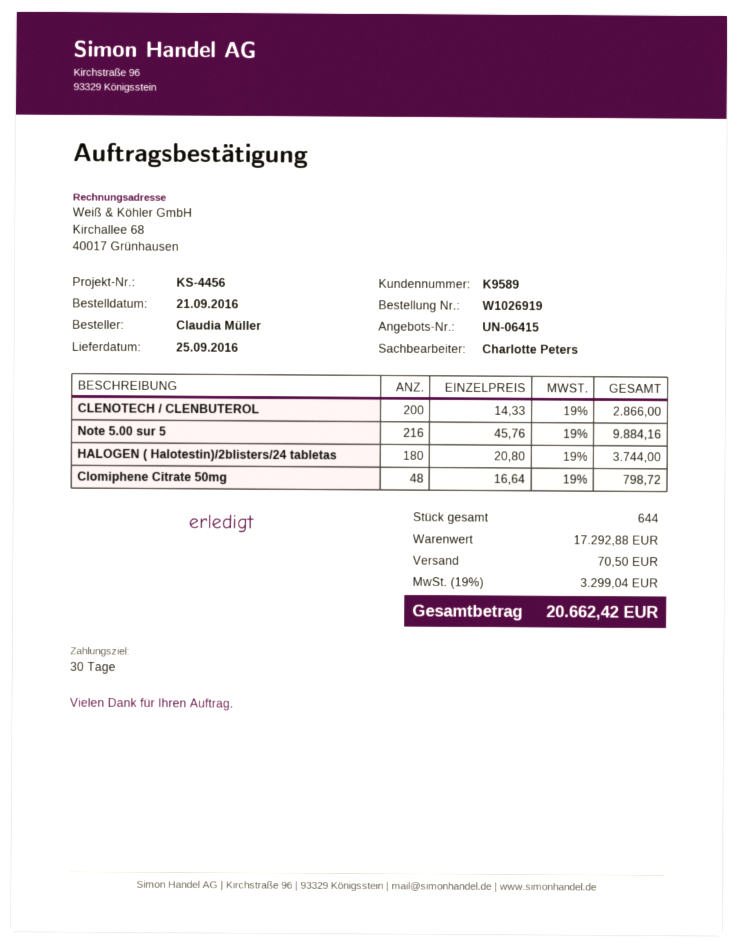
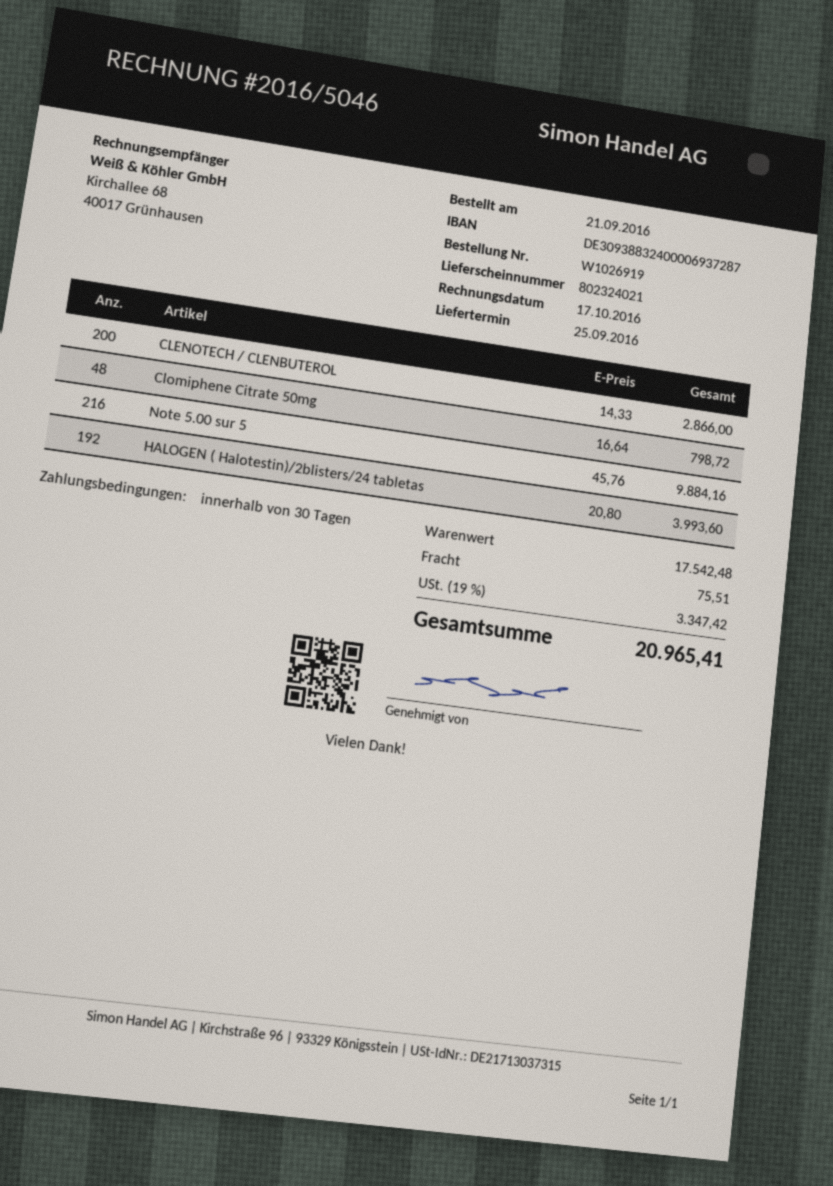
HALOGEN ( Halotestin)/2blisters/24 tabletas: 180 x 20.80 = 3744.00 -> 192 x 20.80 = 3993.60
subtotal: 17292.88 -> 17542.48
shipping: 70.50 -> 75.51
tax: 19% = 3299.04 -> 19% = 3347.42
total: 20662.42 -> 20965.41

